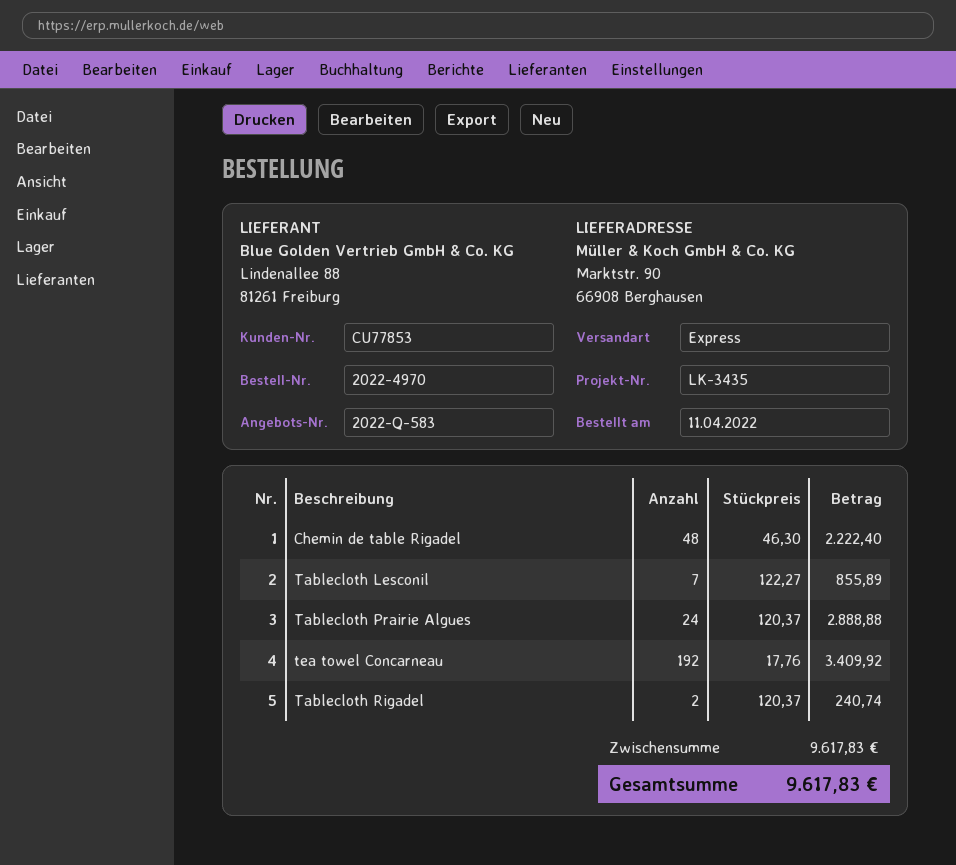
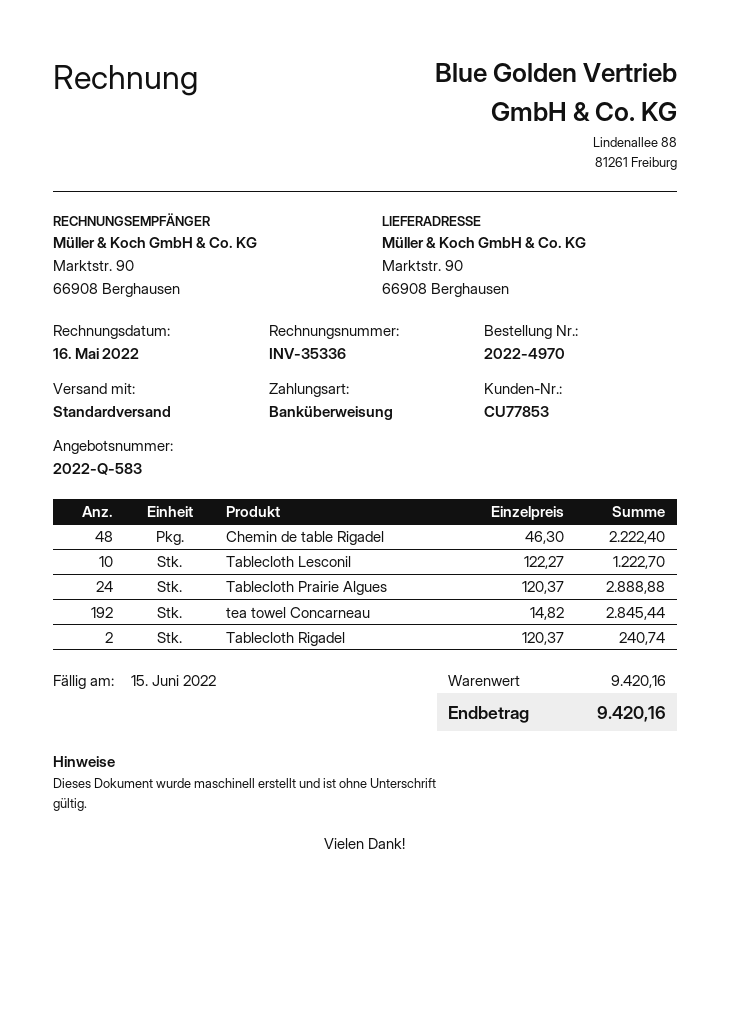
shipping method: express -> standard
Tablecloth Lesconil: 7 x 122.27 = 855.89 -> 10 x 122.27 = 1222.70
tea towel Concarneau: 192 x 17.76 = 3409.92 -> 192 x 14.82 = 2845.44
subtotal: 9617.83 -> 9420.16
total: 9617.83 -> 9420.16

